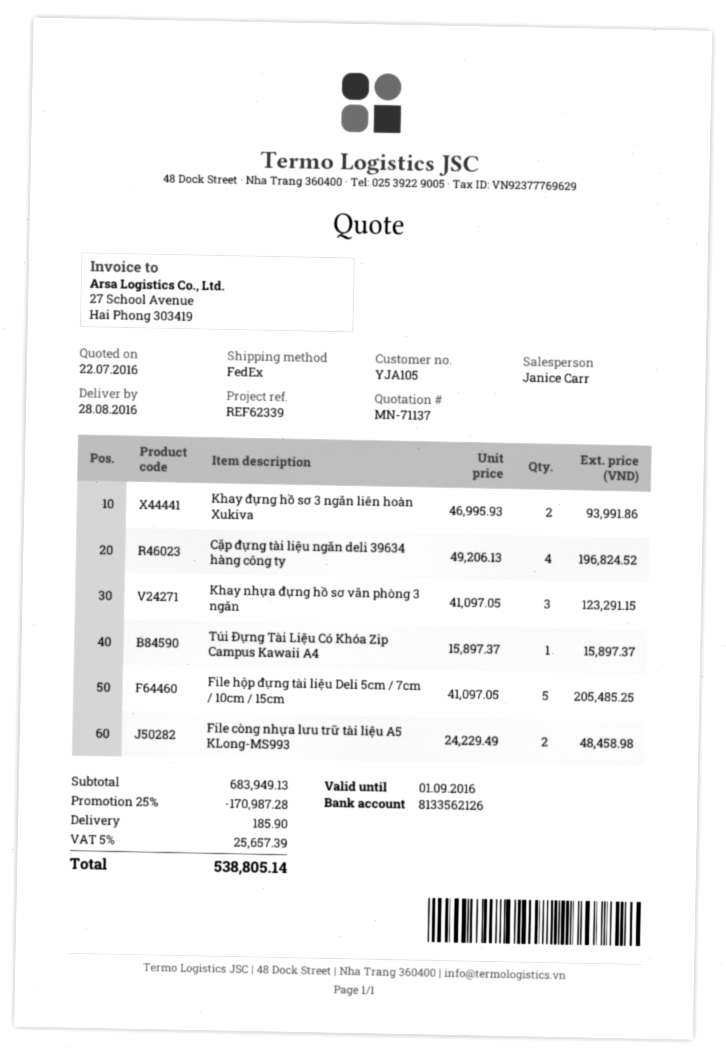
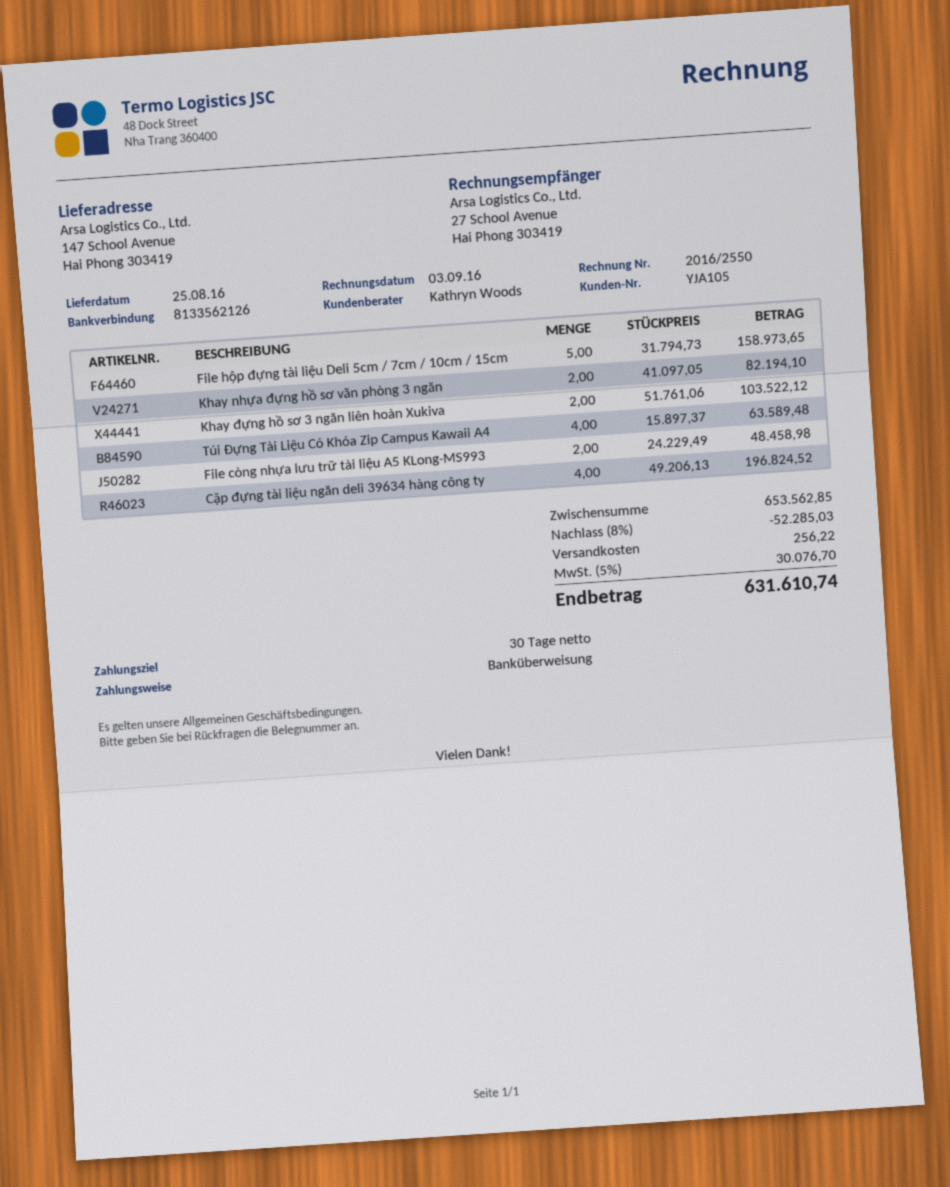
delivery date: 2016-08-28 -> 2016-08-25
sales rep: Janice Carr -> Kathryn Woods
Khay đựng hồ sơ 3 ngăn liên hoàn Xukiva: 2 x 46995.93 = 93991.86 -> 2 x 51761.06 = 103522.12
Khay nhựa đựng hồ sơ văn phòng 3 ngăn: 3 x 41097.05 = 123291.15 -> 2 x 41097.05 = 82194.10
Túi Đựng Tài Liệu Có Khóa Zip Campus Kawaii A4: 1 x 15897.37 = 15897.37 -> 4 x 15897.37 = 63589.48
File hộp đựng tài liệu Deli 5cm / 7cm / 10cm / 15cm: 5 x 41097.05 = 205485.25 -> 5 x 31794.73 = 158973.65
subtotal: 683949.13 -> 653562.85
discount: 25% = 170987.28 -> 8% = 52285.03
shipping: 185.90 -> 256.22
tax: 5% = 25657.39 -> 5% = 30076.70
total: 538805.14 -> 631610.74

